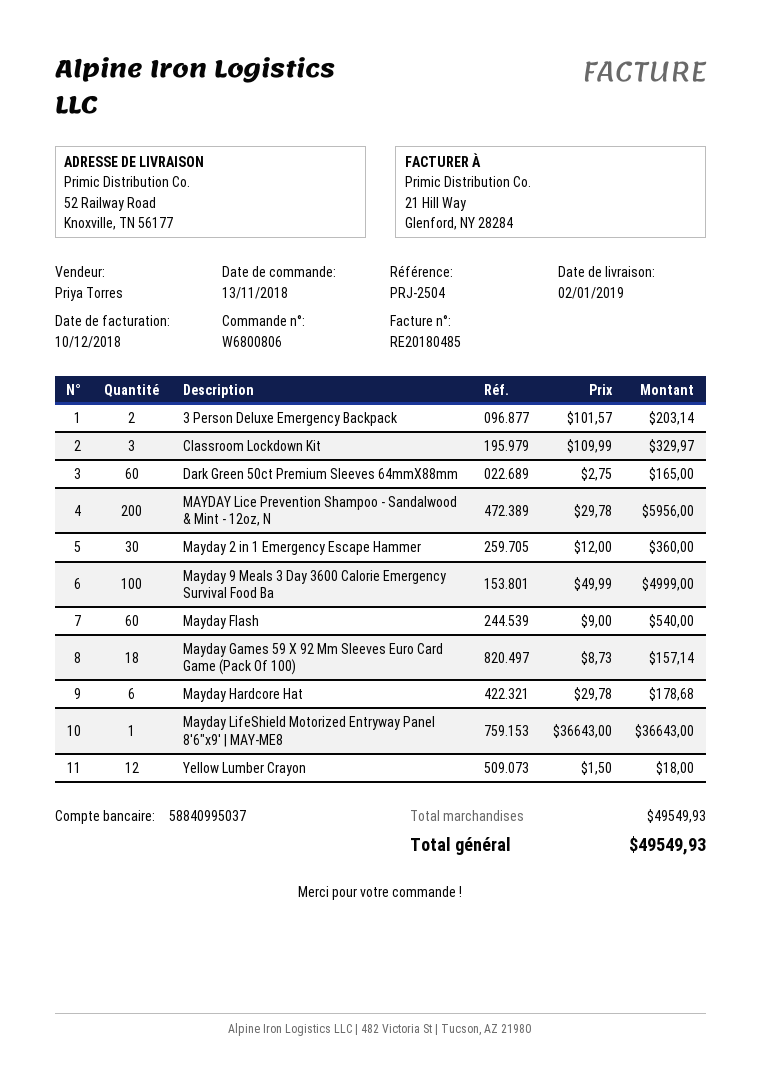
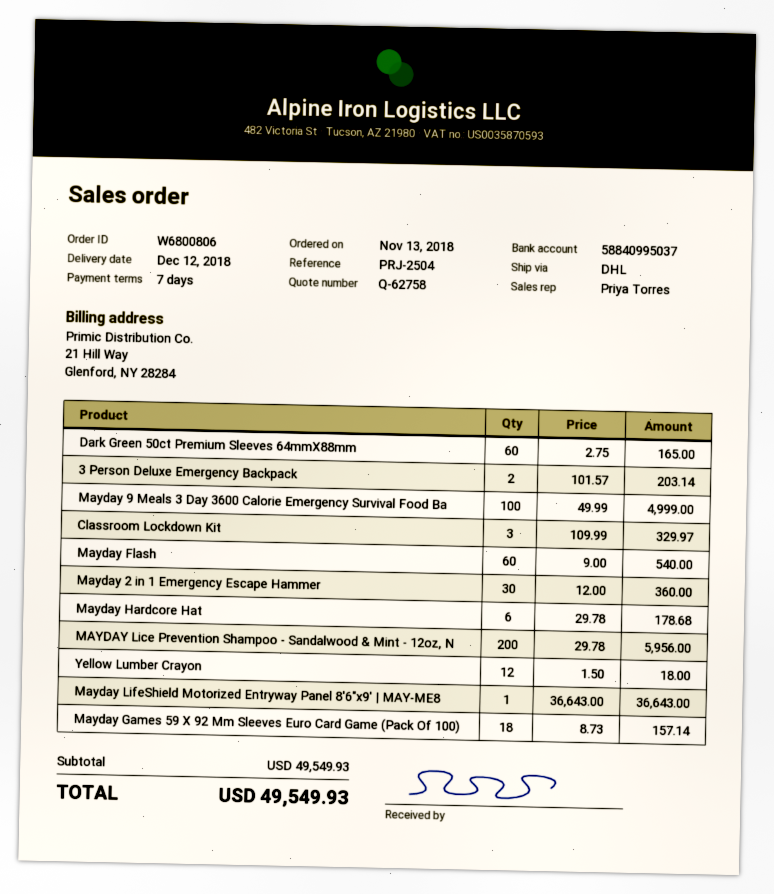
delivery date: 2019-01-02 -> 2018-12-12

